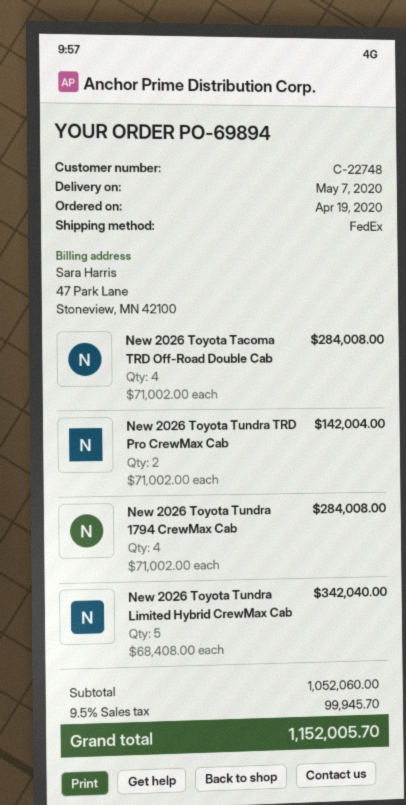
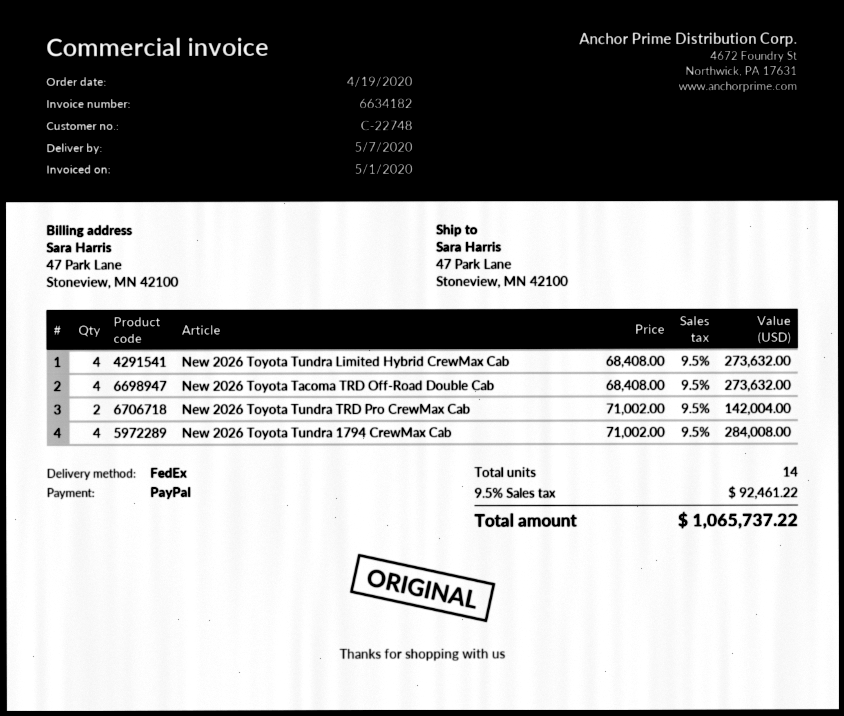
New 2026 Toyota Tacoma TRD Off-Road Double Cab: 4 x 71002.00 = 284008.00 -> 4 x 68408.00 = 273632.00
New 2026 Toyota Tundra Limited Hybrid CrewMax Cab: 5 x 68408.00 = 342040.00 -> 4 x 68408.00 = 273632.00
tax: 9.5% = 99945.70 -> 9.5% = 92461.22
total: 1152005.70 -> 1065737.22

